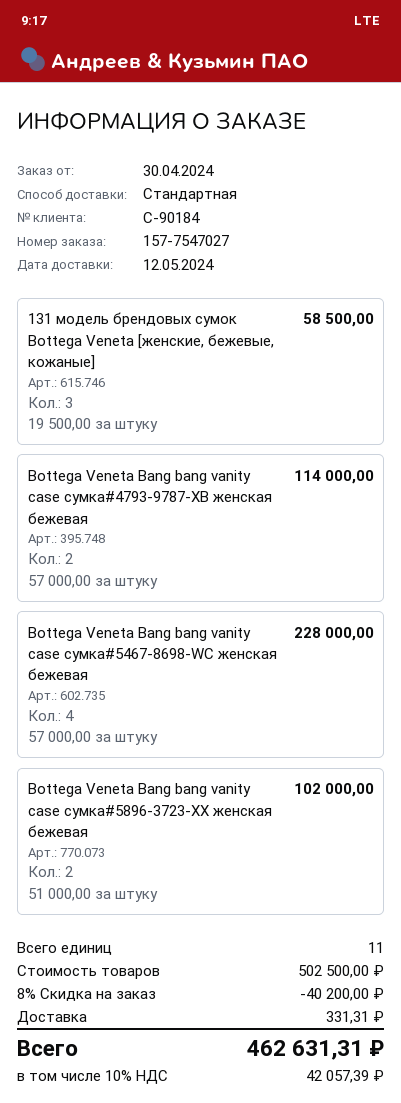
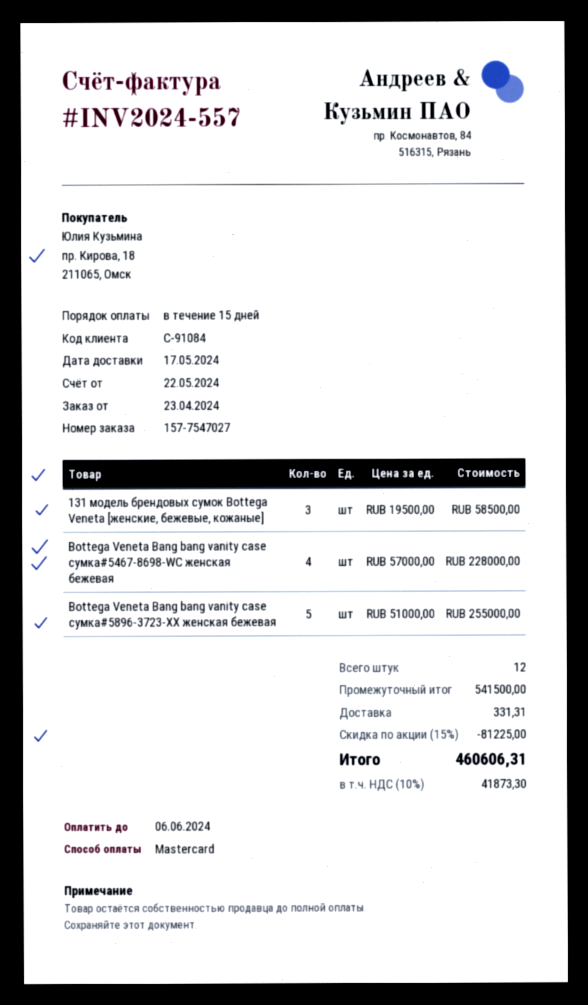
order date: 2024-04-30 -> 2024-04-23
delivery date: 2024-05-12 -> 2024-05-17
customer number: C-90184 -> C-91084
Bottega Veneta Bang bang vanity case сумка#4793-9787-XB женская бежевая: 2 x 57000.00 = 114000.00 -> none
Bottega Veneta Bang bang vanity case сумка#5896-3723-XX женская бежевая: 2 x 51000.00 = 102000.00 -> 5 x 51000.00 = 255000.00
total quantity: 11 -> 12
subtotal: 502500.00 -> 541500.00
discount: 8% = 40200.00 -> 15% = 81225.00
tax: 10% = 42057.39 -> 10% = 41873.30
total: 462631.31 -> 460606.31

